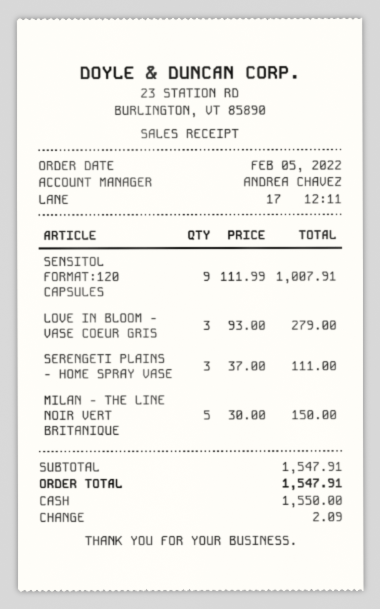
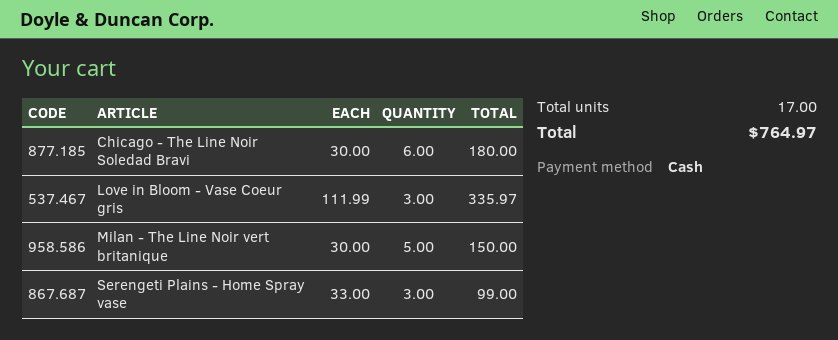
SENSITOL FORMAT:120 CAPSULES: 9 x 111.99 = 1007.91 -> none
LOVE IN BLOOM - VASE COEUR GRIS: 3 x 93.00 = 279.00 -> 3 x 111.99 = 335.97
SERENGETI PLAINS - HOME SPRAY VASE: 3 x 37.00 = 111.00 -> 3 x 33.00 = 99.00
Chicago - The Line Noir Soledad Bravi: none -> 6 x 30.00 = 180.00
total: 1547.91 -> 764.97

